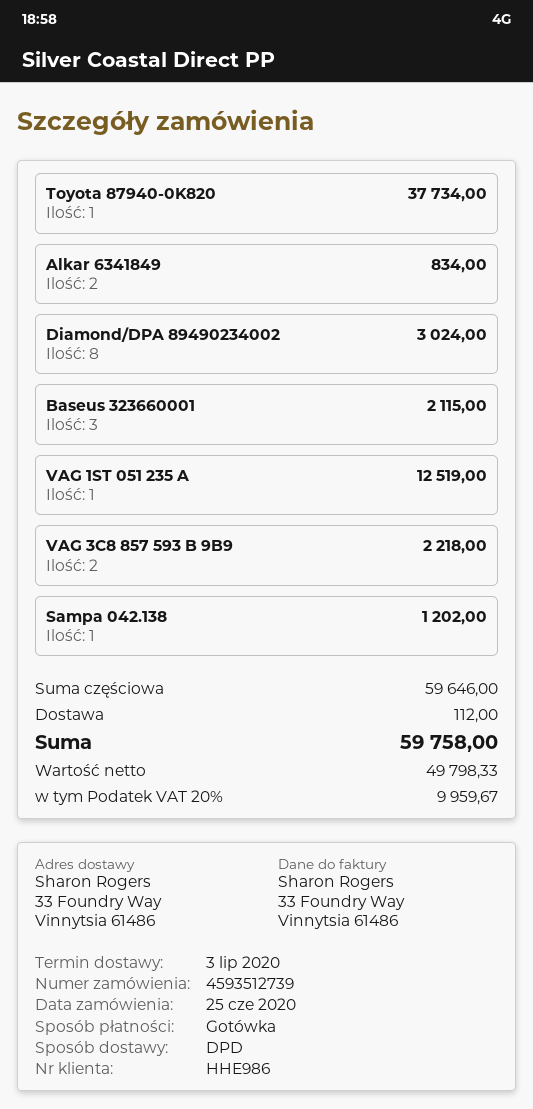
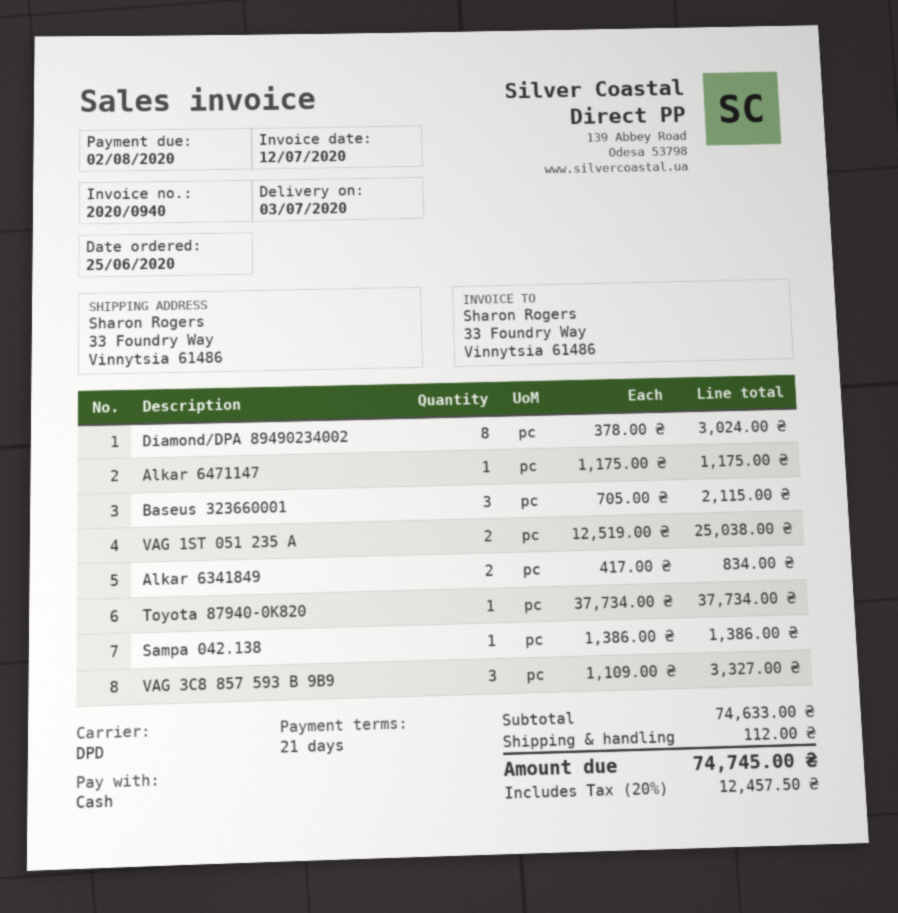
VAG 1ST 051 235 A: 1 for 12519.00 -> 2 for 25038.00
VAG 3C8 857 593 B 9B9: 2 for 2218.00 -> 3 for 3327.00
Sampa 042.138: 1 for 1202.00 -> 1 for 1386.00
Alkar 6471147: none -> 1 for 1175.00
subtotal: 59646.00 -> 74633.00
tax: 20% = 9959.67 -> 20% = 12457.50
total: 59758.00 -> 74745.00

